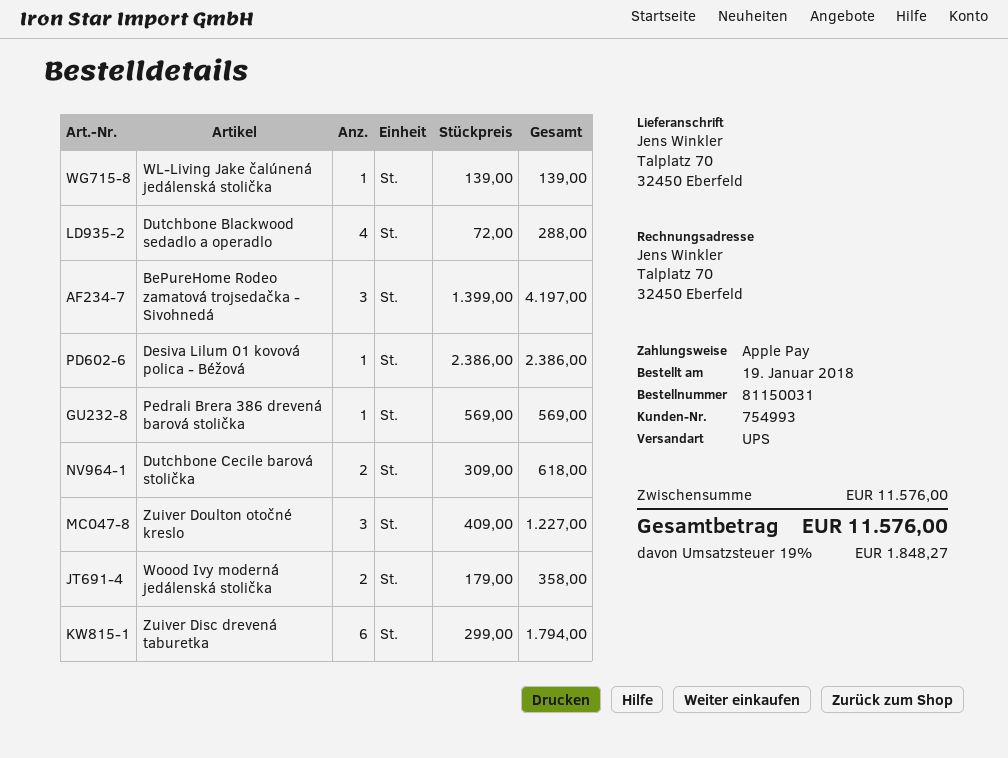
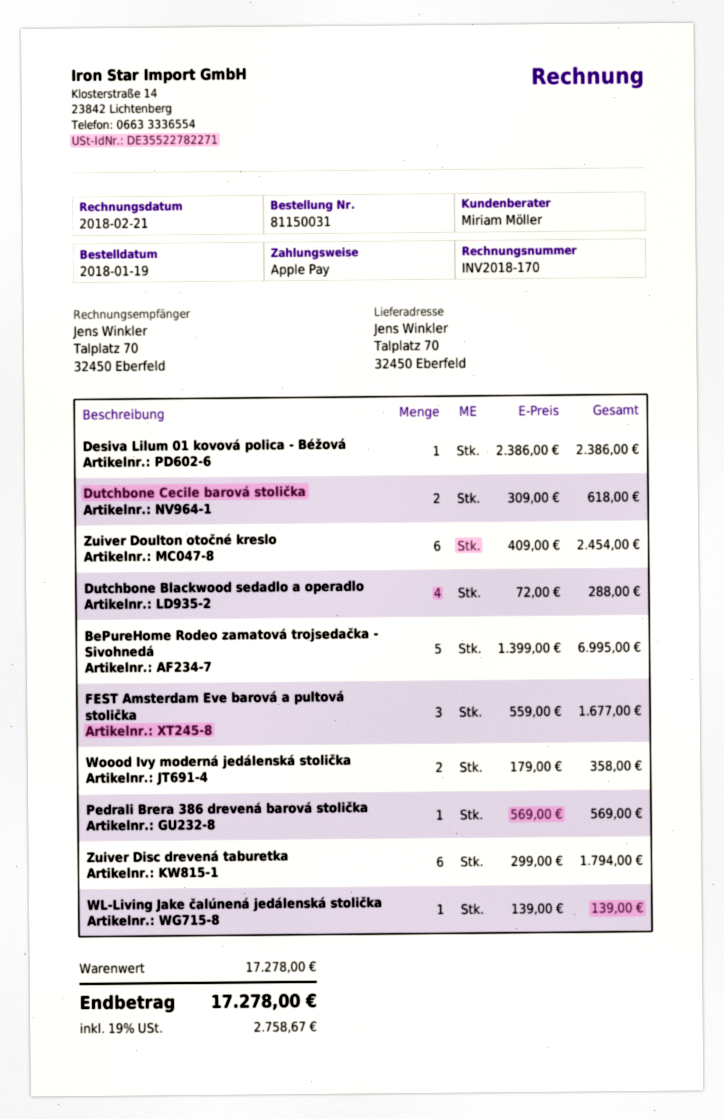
BePureHome Rodeo zamatová trojsedačka - Sivohnedá: 3 x 1399.00 = 4197.00 -> 5 x 1399.00 = 6995.00
Zuiver Doulton otočné kreslo: 3 x 409.00 = 1227.00 -> 6 x 409.00 = 2454.00
FEST Amsterdam Eve barová a pultová stolička: none -> 3 x 559.00 = 1677.00
subtotal: 11576.00 -> 17278.00
tax: 19% = 1848.27 -> 19% = 2758.67
total: 11576.00 -> 17278.00

